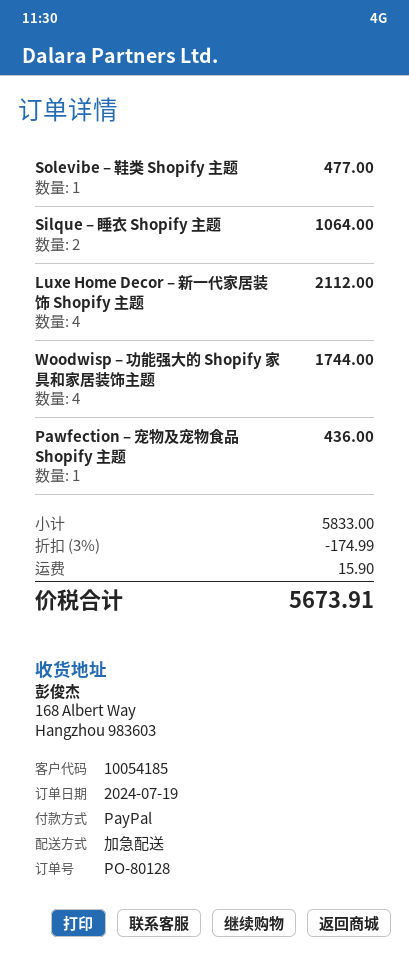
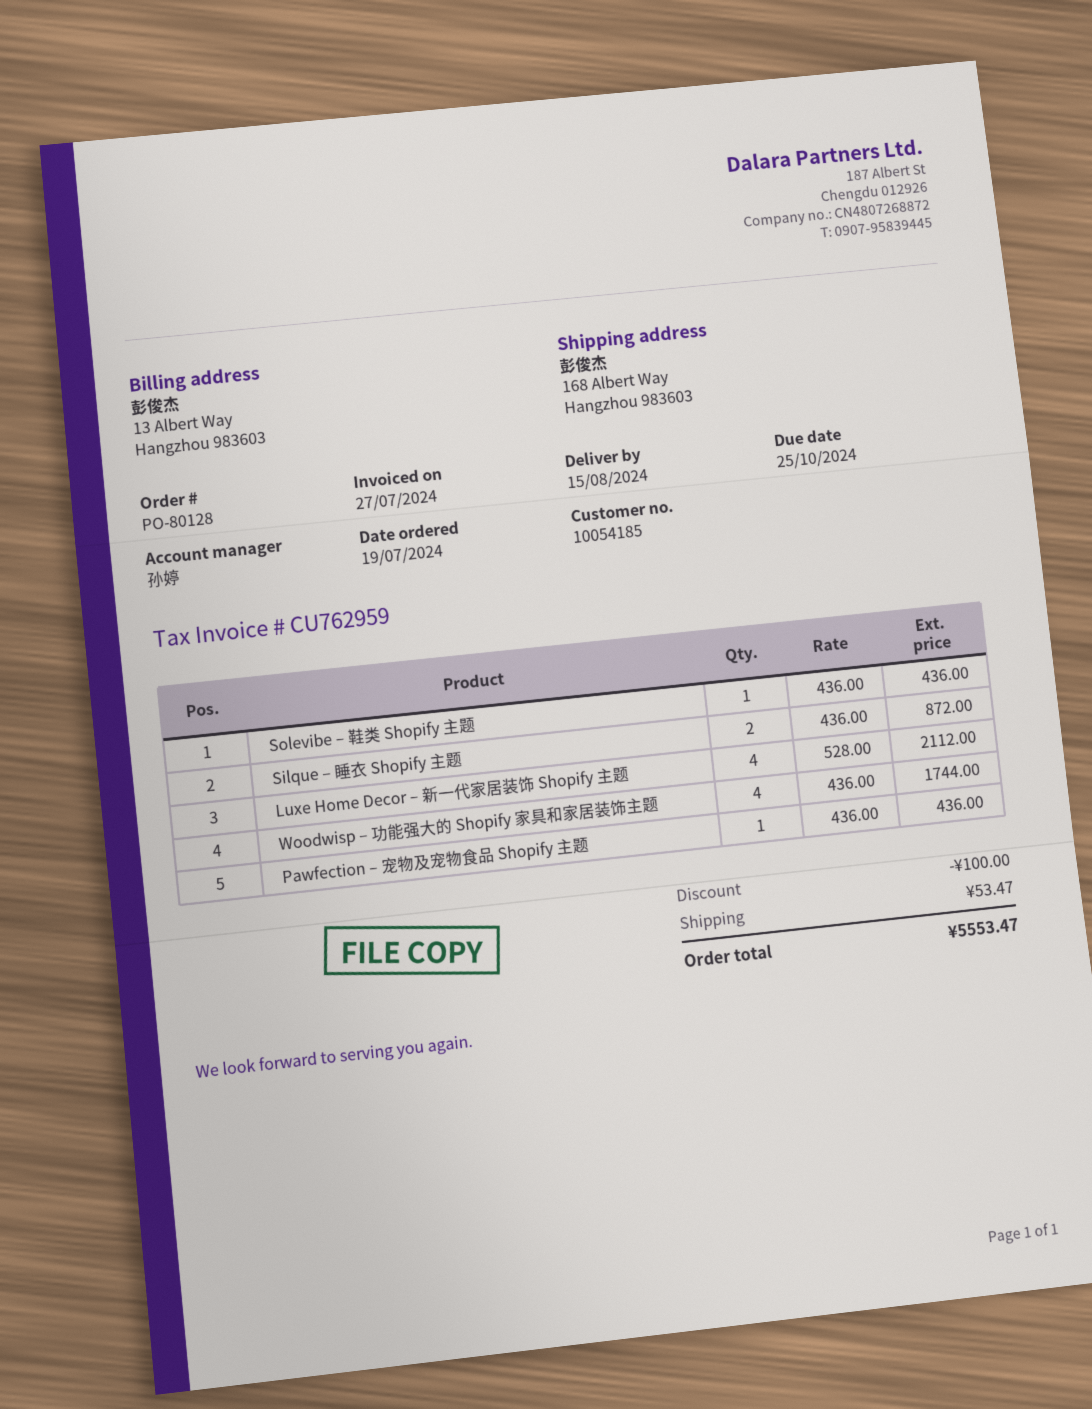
Solevibe – 鞋类 Shopify 主题: 1 for 477.00 -> 1 for 436.00
Silque – 睡衣 Shopify 主题: 2 for 1064.00 -> 2 for 872.00
discount: 174.99 -> 100.00
shipping: 15.90 -> 53.47
total: 5673.91 -> 5553.47

